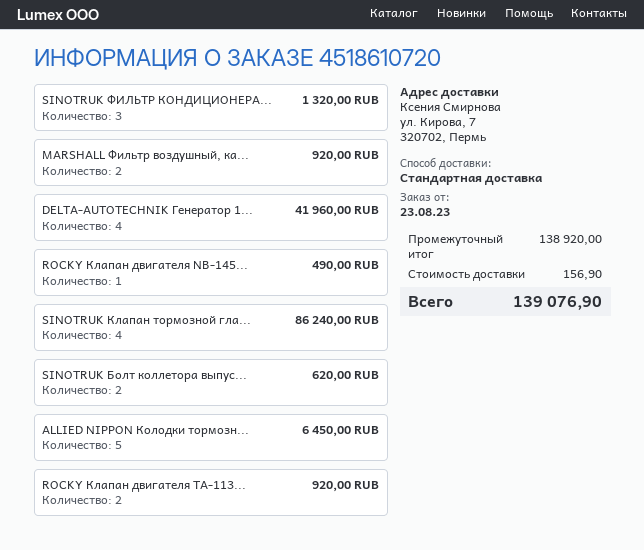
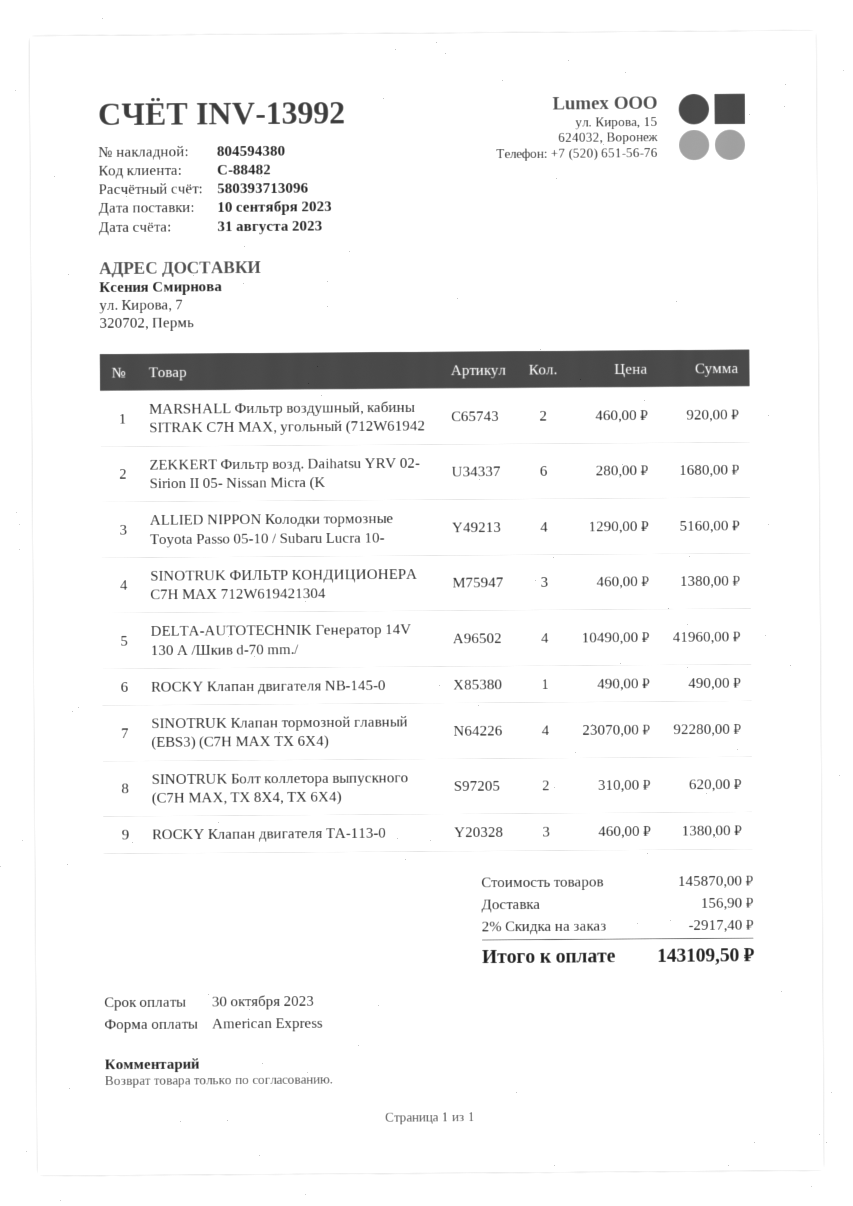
SINOTRUK ФИЛЬТР КОНДИЦИОНЕРА...: 3 for 1320.00 -> 3 for 1380.00
SINOTRUK Клапан тормозной гла...: 4 for 86240.00 -> 4 for 92280.00
ALLIED NIPPON Колодки тормозн...: 5 for 6450.00 -> 4 for 5160.00
ROCKY Клапан двигателя TA-113...: 2 for 920.00 -> 3 for 1380.00
ZEKKERT Фильтр возд. Daihatsu YRV 02- Sirion II 05- Nissan Micra (K: none -> 6 for 1680.00
subtotal: 138920.00 -> 145870.00
discount: none -> 2% = 2917.40
total: 139076.90 -> 143109.50

